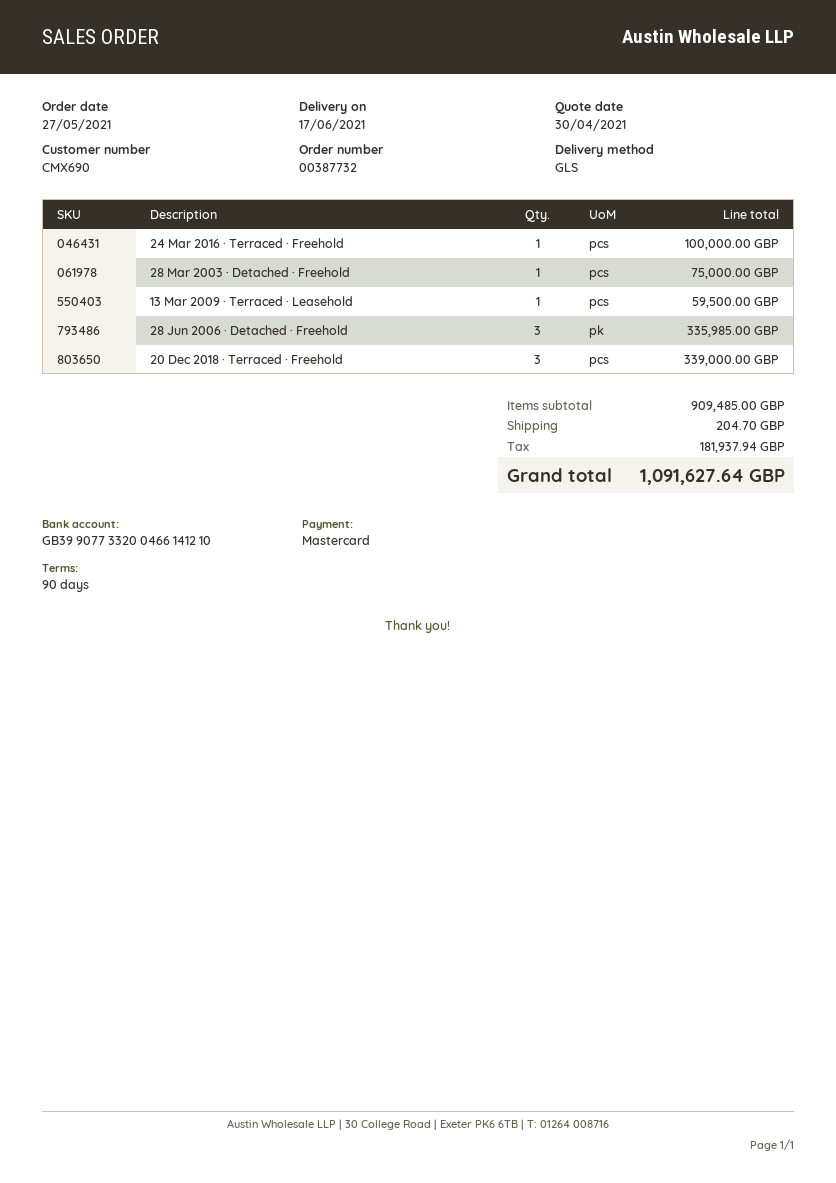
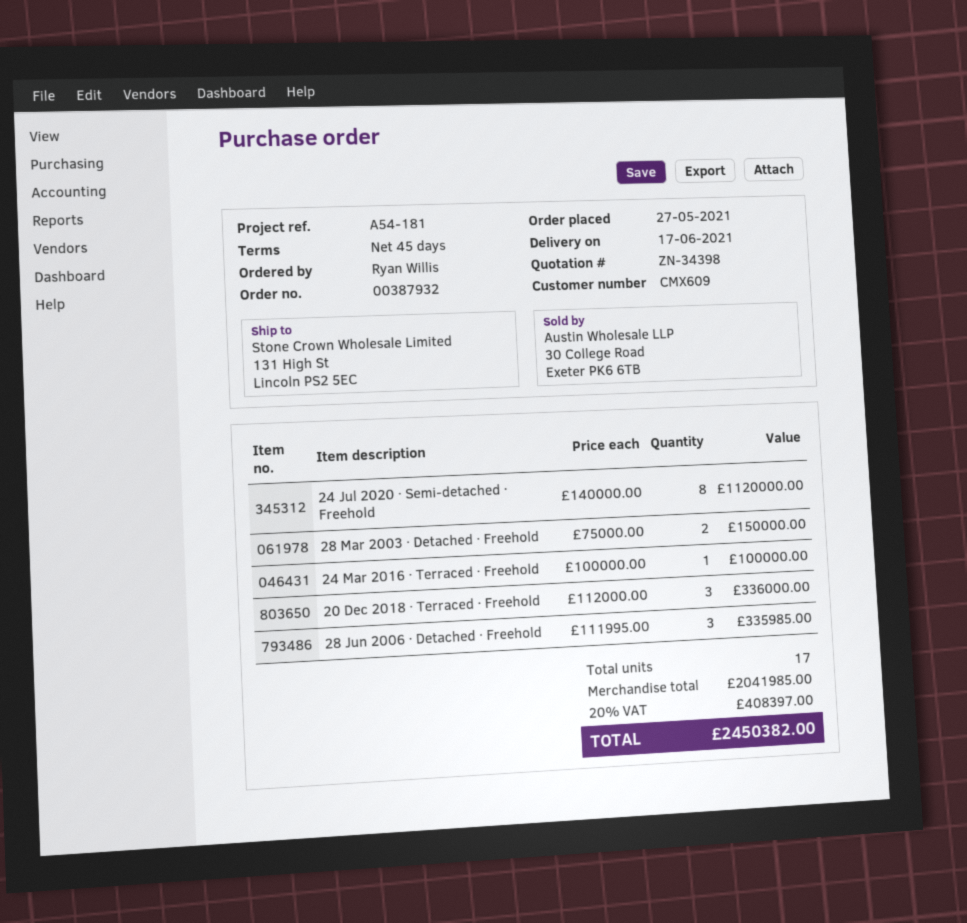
order number: 00387732 -> 00387932
payment terms: 90 days -> 45 days
customer number: CMX690 -> CMX609
28 Mar 2003 · Detached · Freehold: 1 for 75000.00 -> 2 for 150000.00
13 Mar 2009 · Terraced · Leasehold: 1 for 59500.00 -> none
20 Dec 2018 · Terraced · Freehold: 3 for 339000.00 -> 3 for 336000.00
24 Jul 2020 · Semi-detached · Freehold: none -> 8 for 1120000.00
subtotal: 909485.00 -> 2041985.00
shipping: 204.70 -> none
tax: 181937.94 -> 408397.00
total: 1091627.64 -> 2450382.00

